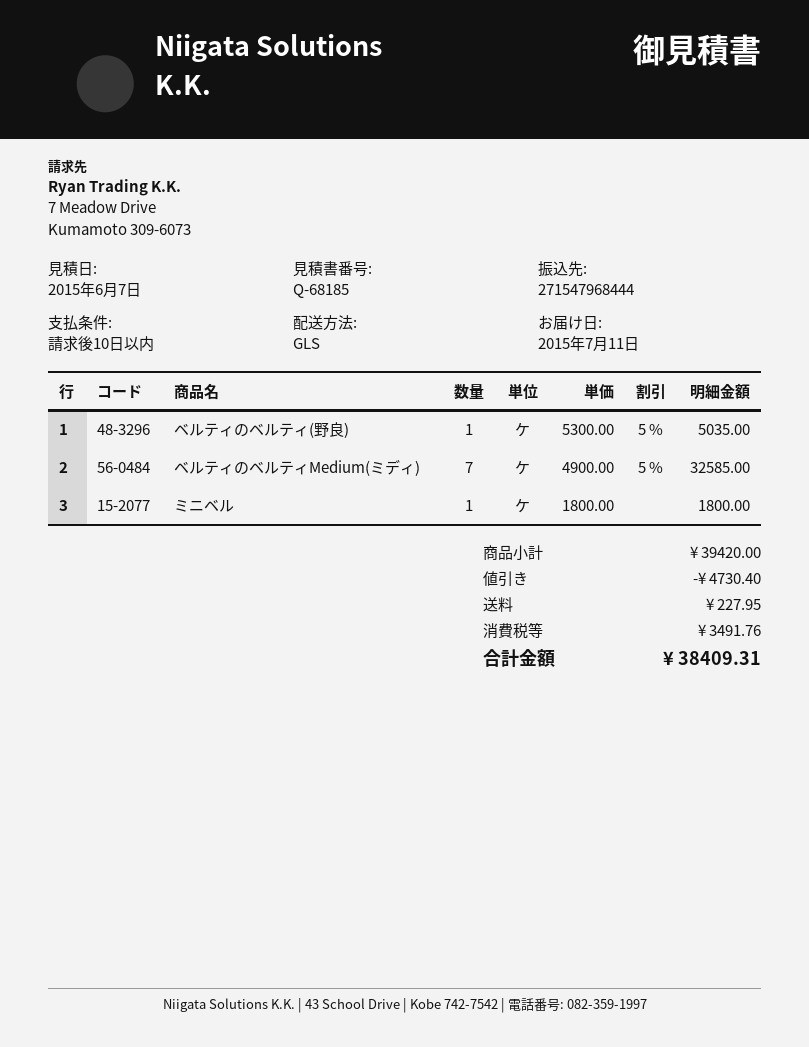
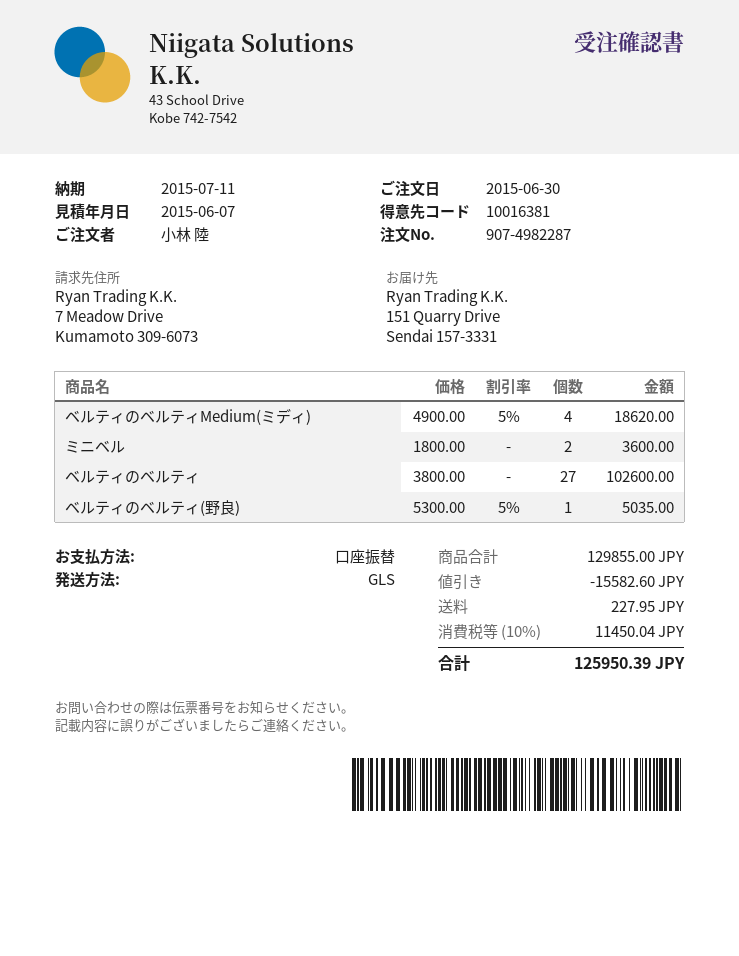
ベルティのベルティMedium(ミディ): 7 x 4900.00 - 5% = 32585.00 -> 4 x 4900.00 - 5% = 18620.00
ミニベル: 1 x 1800.00 = 1800.00 -> 2 x 1800.00 = 3600.00
ベルティのベルティ: none -> 27 x 3800.00 = 102600.00
subtotal: 39420.00 -> 129855.00
discount: 4730.40 -> 15582.60
tax: 3491.76 -> 11450.04
total: 38409.31 -> 125950.39

